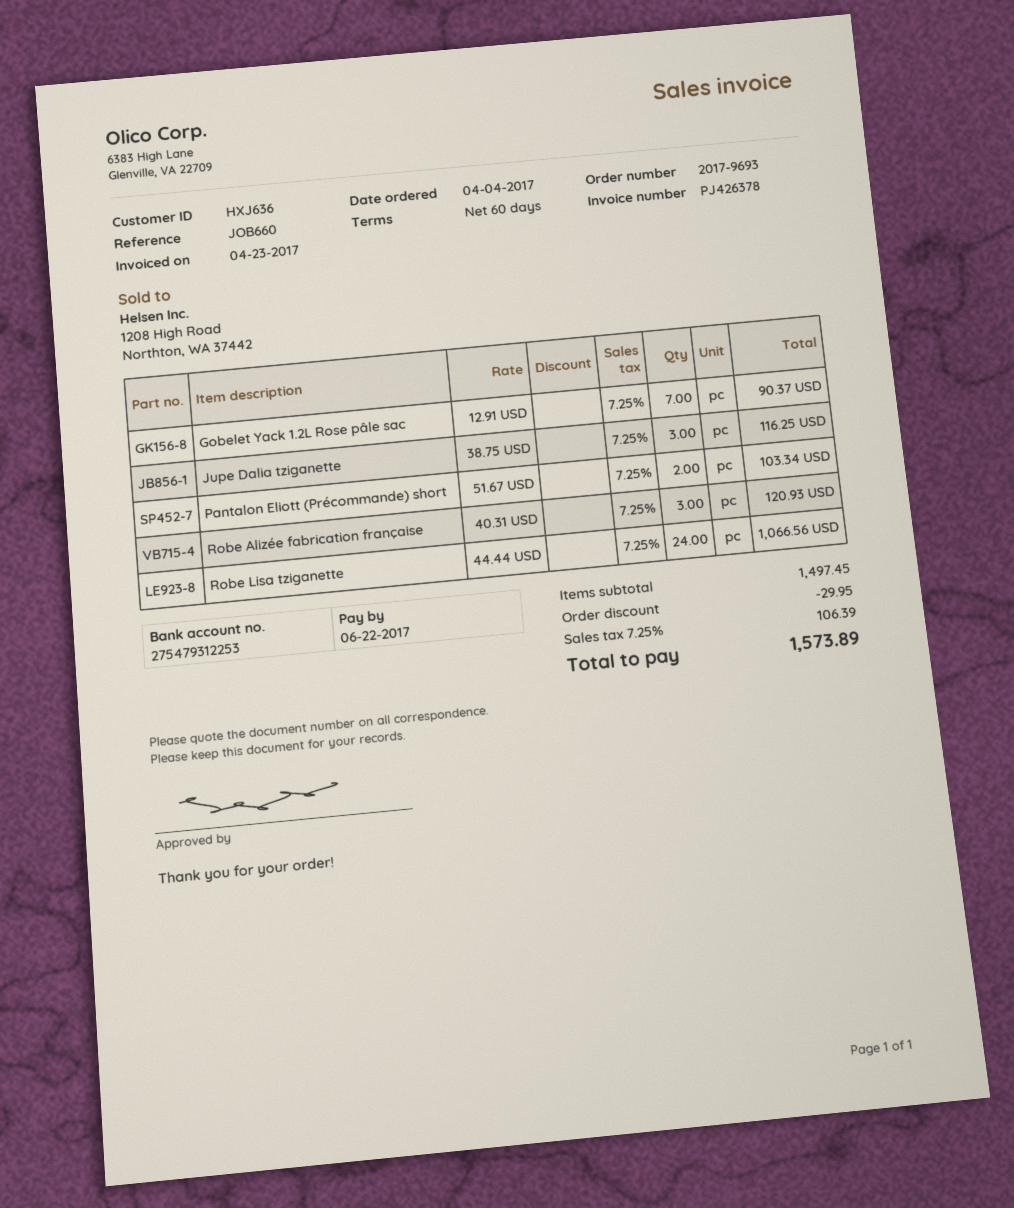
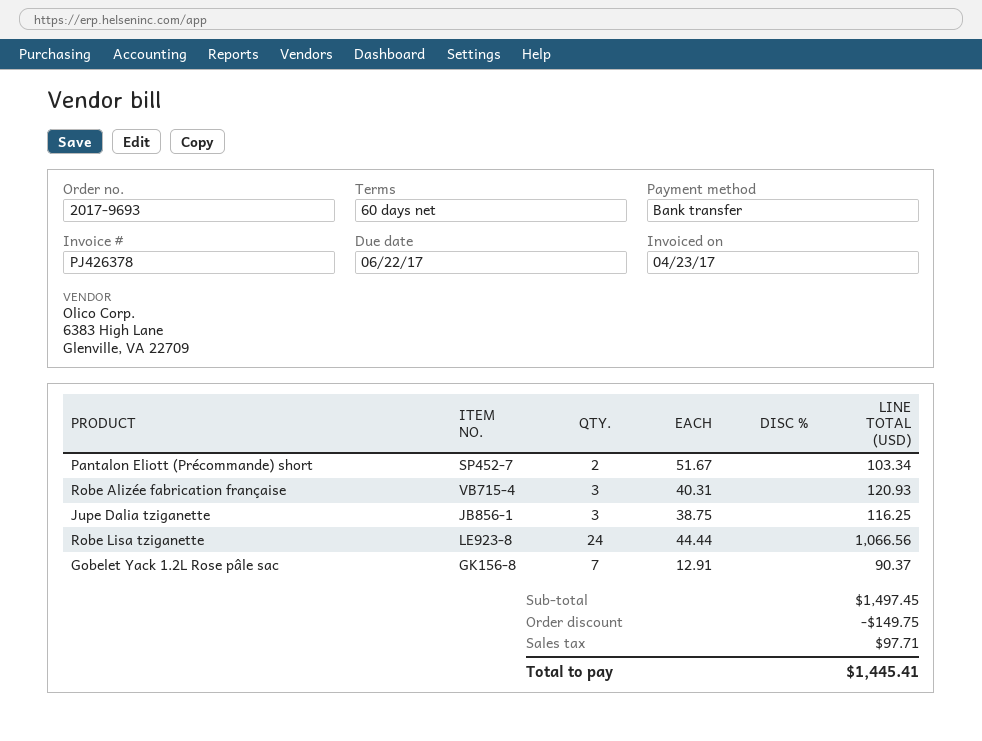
discount: 29.95 -> 149.75
tax: 106.39 -> 97.71
total: 1573.89 -> 1445.41

